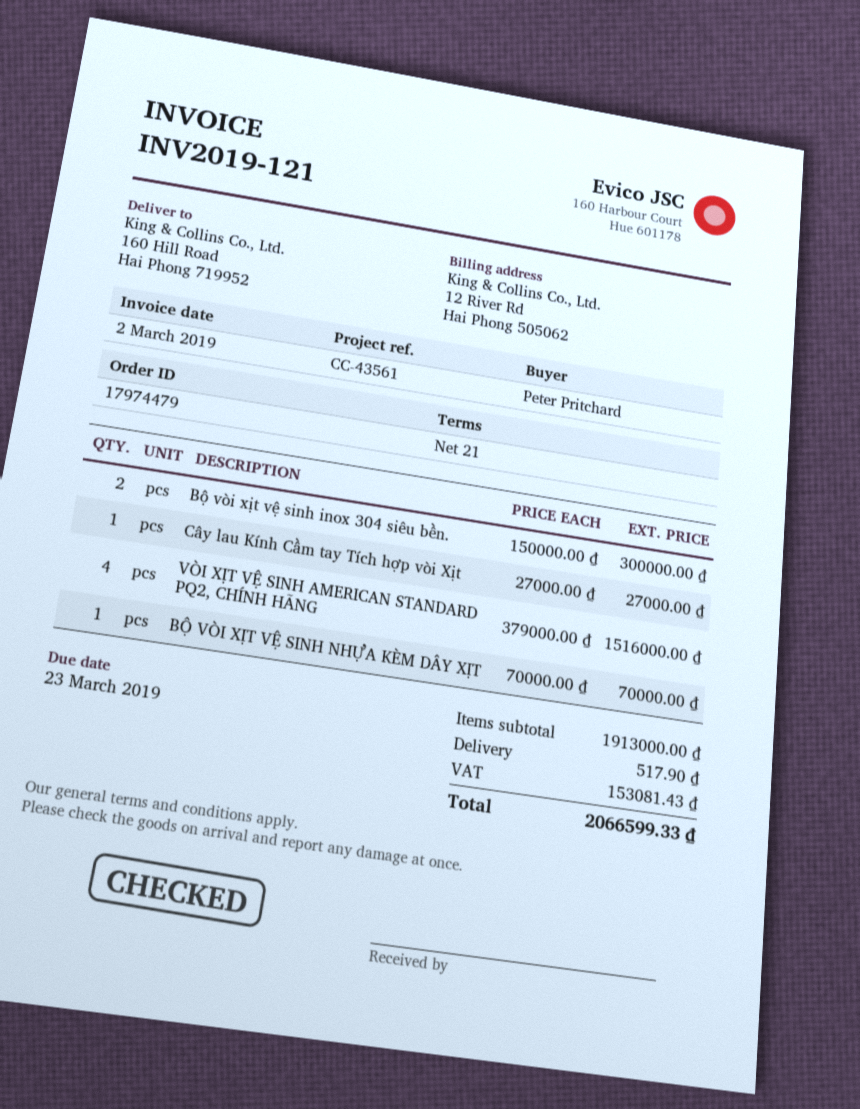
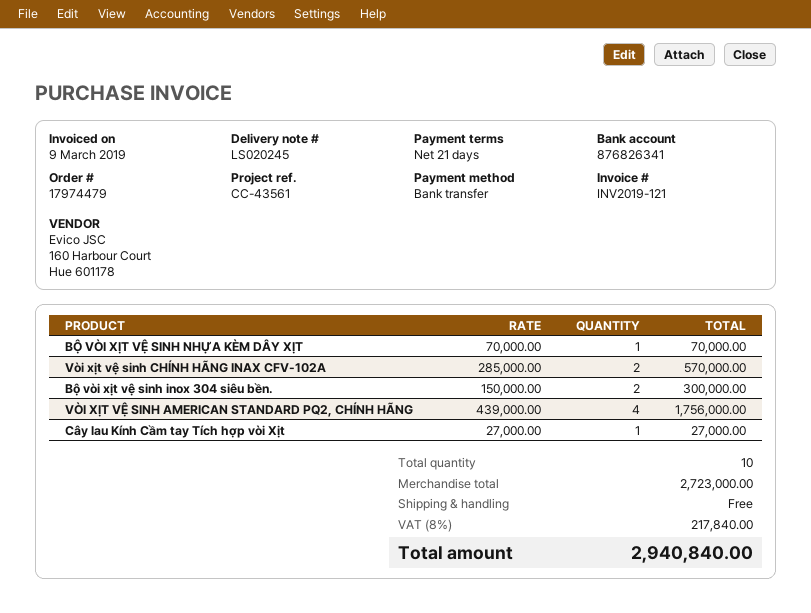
invoice date: 2019-03-02 -> 2019-03-09
VÒI XỊT VỆ SINH AMERICAN STANDARD PQ2, CHÍNH HÃNG: 4 x 379000.00 = 1516000.00 -> 4 x 439000.00 = 1756000.00
Vòi xịt vệ sinh CHÍNH HÃNG INAX CFV-102A: none -> 2 x 285000.00 = 570000.00
subtotal: 1913000.00 -> 2723000.00
shipping: 517.90 -> 0.00
tax: 153081.43 -> 217840.00
total: 2066599.33 -> 2940840.00

